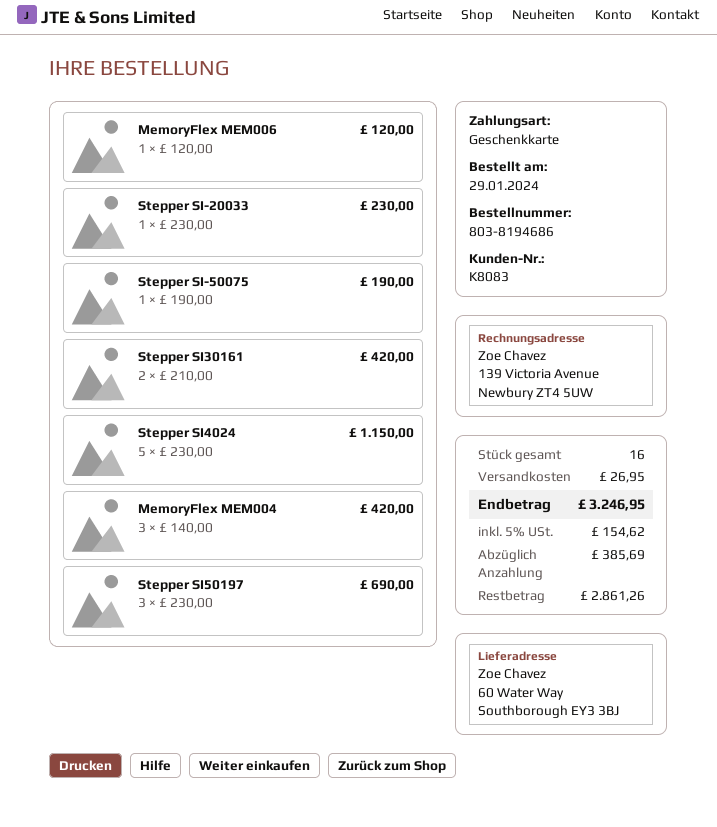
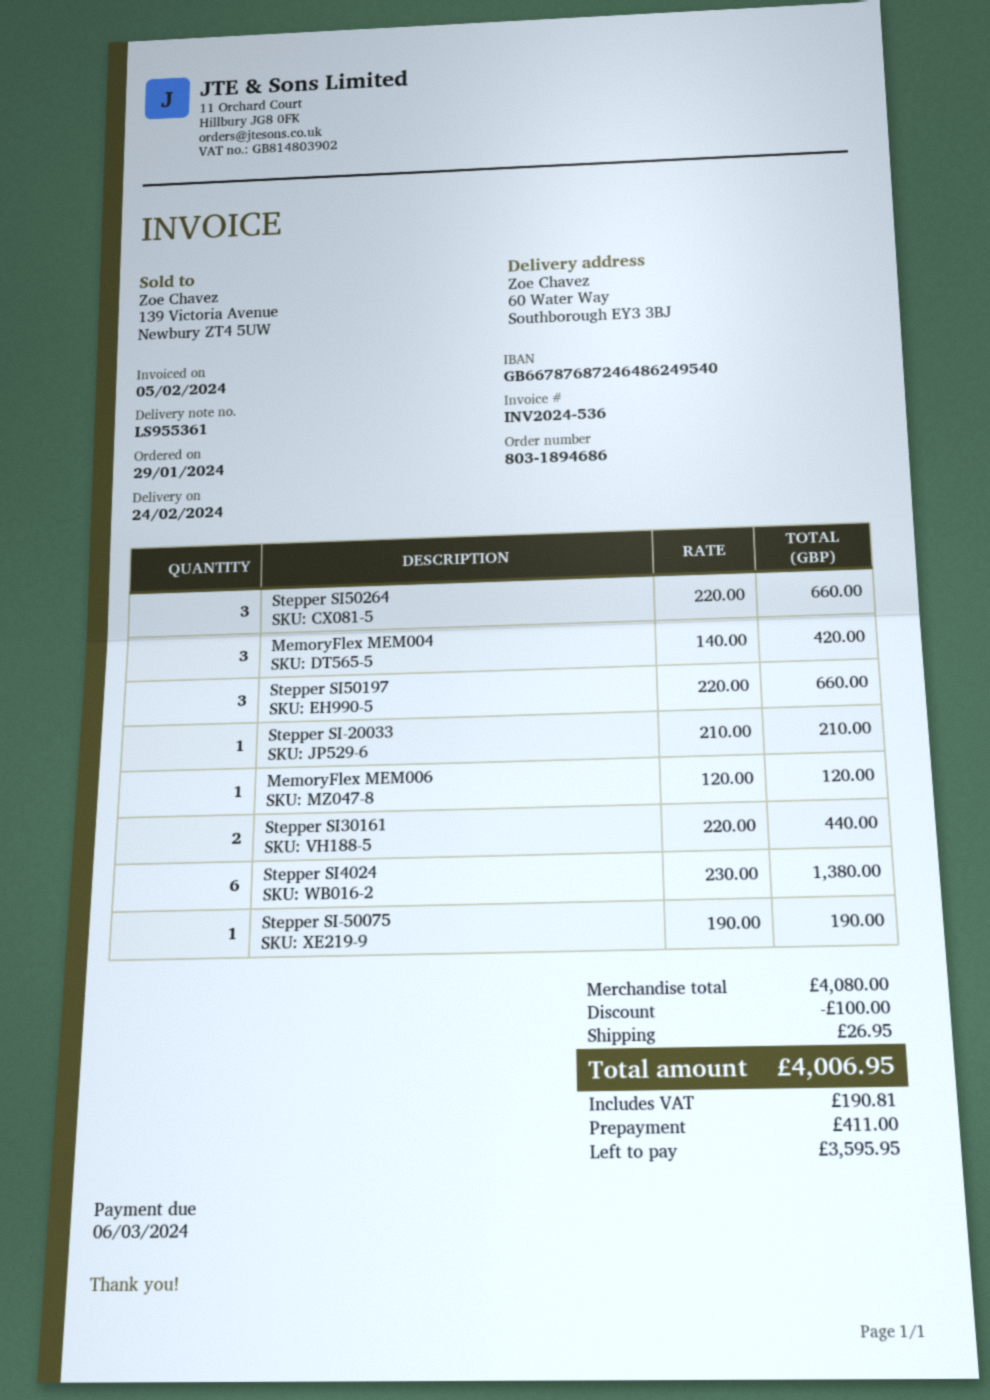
order number: 803-8194686 -> 803-1894686
Stepper SI-20033: 1 x 230.00 = 230.00 -> 1 x 210.00 = 210.00
Stepper SI30161: 2 x 210.00 = 420.00 -> 2 x 220.00 = 440.00
Stepper SI4024: 5 x 230.00 = 1150.00 -> 6 x 230.00 = 1380.00
Stepper SI50197: 3 x 230.00 = 690.00 -> 3 x 220.00 = 660.00
Stepper SI50264: none -> 3 x 220.00 = 660.00
discount: none -> 100.00
tax: 154.62 -> 190.81
total: 3246.95 -> 4006.95
deposit: 385.69 -> 411.00
balance: 2861.26 -> 3595.95

